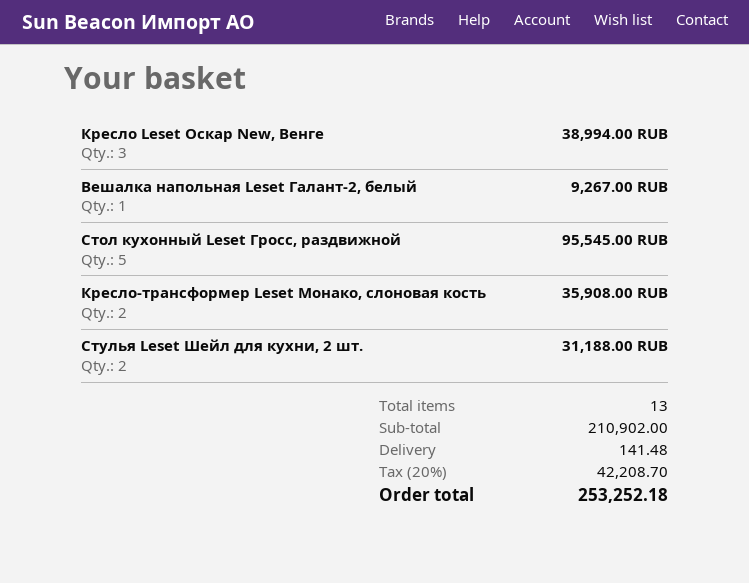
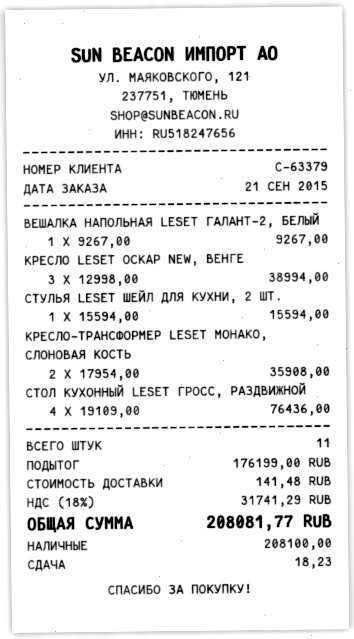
Стол кухонный Leset Гросс, раздвижной: 5 for 95545.00 -> 4 for 76436.00
Стулья Leset Шейл для кухни, 2 шт.: 2 for 31188.00 -> 1 for 15594.00
total quantity: 13 -> 11
subtotal: 210902.00 -> 176199.00
tax: 20% = 42208.70 -> 18% = 31741.29
total: 253252.18 -> 208081.77

